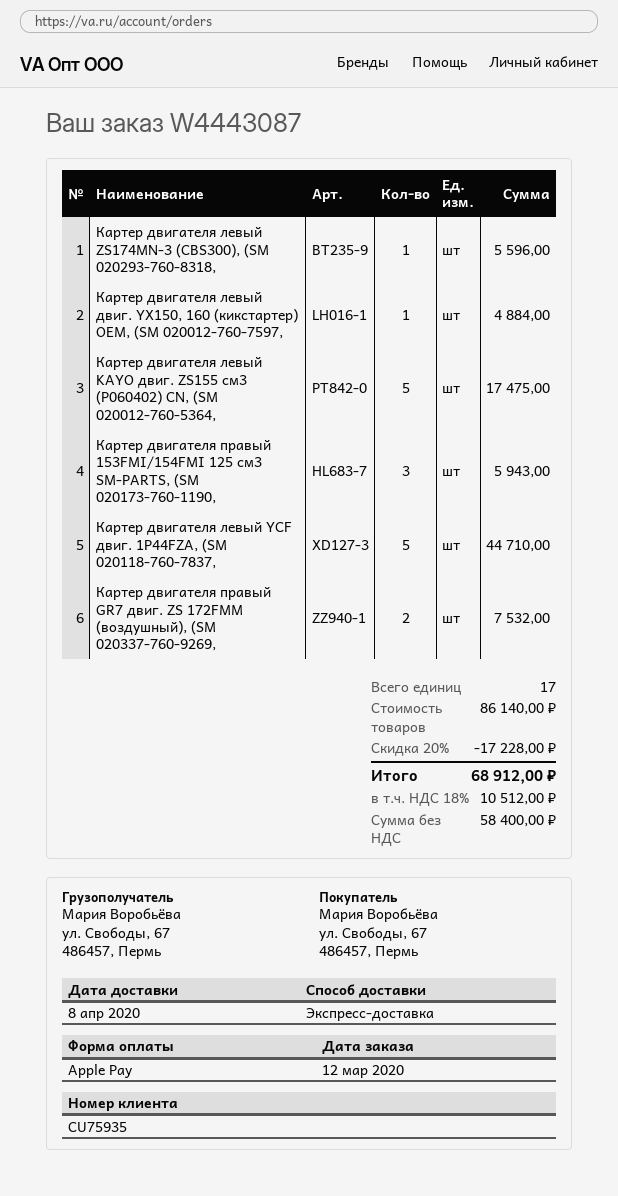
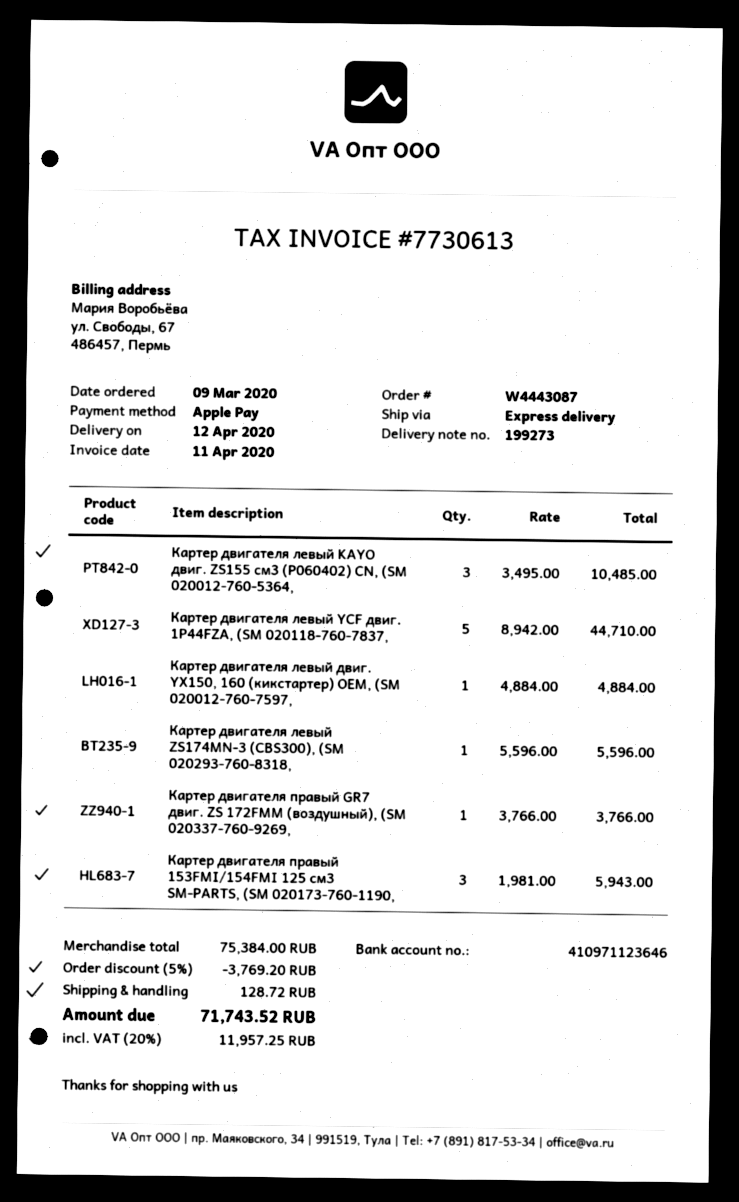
order date: 2020-03-12 -> 2020-03-09
delivery date: 2020-04-08 -> 2020-04-12
Картер двигателя левый KAYO двиг. ZS155 см3 (P060402) CN, (SM 020012-760-5364,: 5 for 17475.00 -> 3 for 10485.00
Картер двигателя правый GR7 двиг. ZS 172FMM (воздушный), (SM 020337-760-9269,: 2 for 7532.00 -> 1 for 3766.00
subtotal: 86140.00 -> 75384.00
discount: 20% = 17228.00 -> 5% = 3769.20
shipping: none -> 128.72
tax: 18% = 10512.00 -> 20% = 11957.25
total: 68912.00 -> 71743.52

